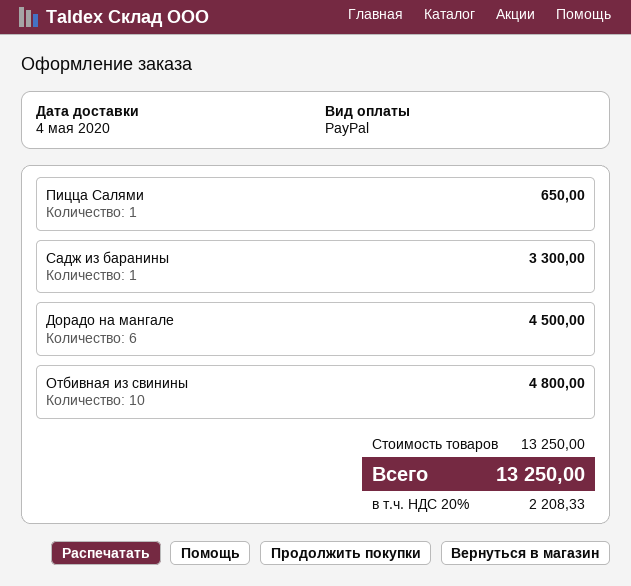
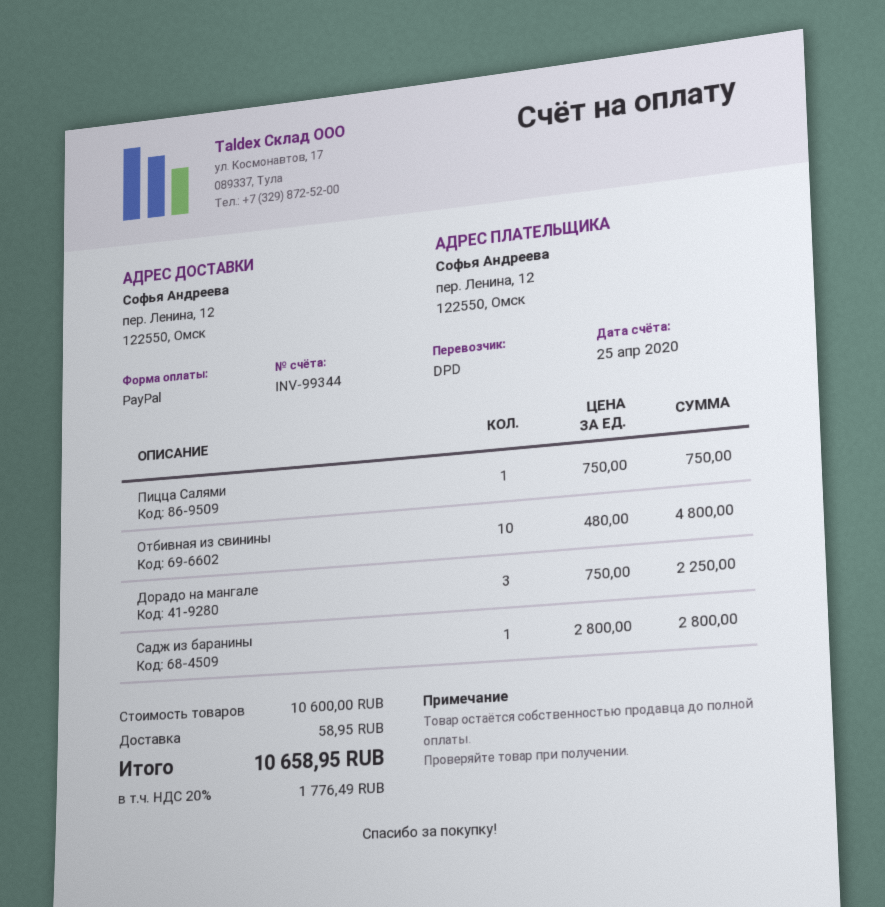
Пицца Салями: 1 for 650.00 -> 1 for 750.00
Садж из баранины: 1 for 3300.00 -> 1 for 2800.00
Дорадо на мангале: 6 for 4500.00 -> 3 for 2250.00
subtotal: 13250.00 -> 10600.00
shipping: none -> 58.95
tax: 20% = 2208.33 -> 20% = 1776.49
total: 13250.00 -> 10658.95

